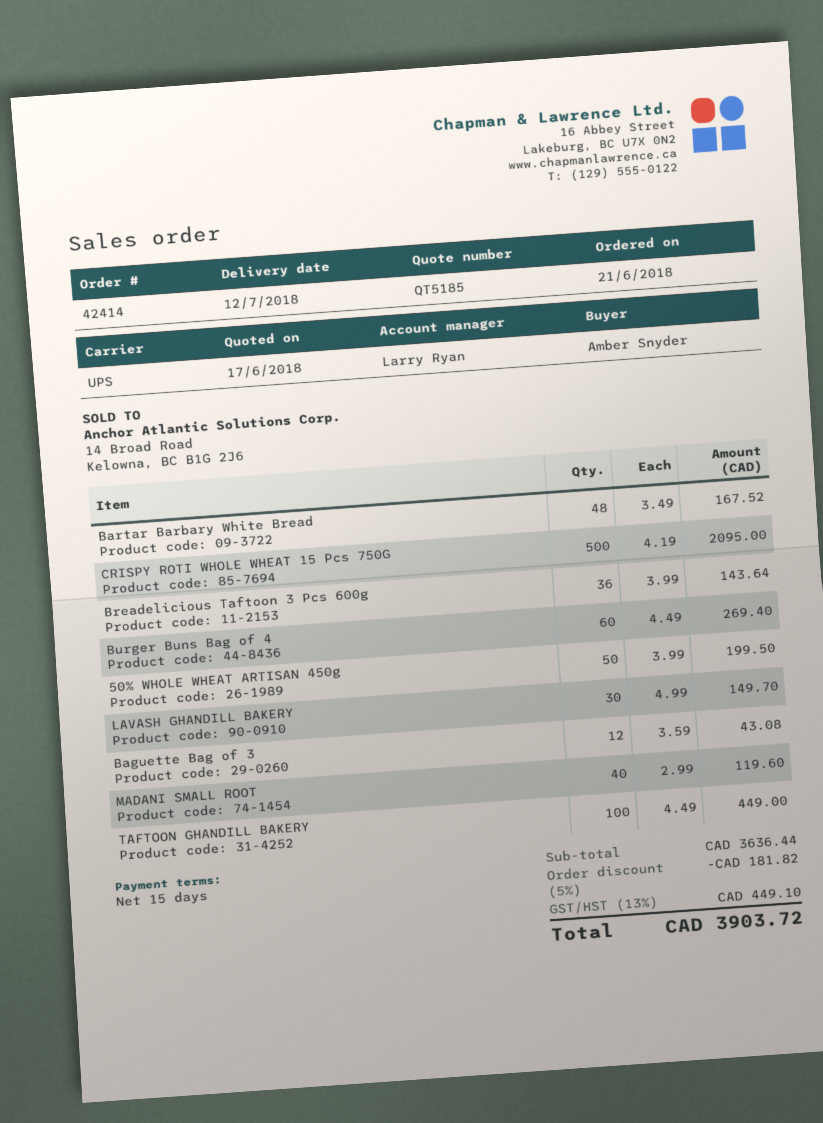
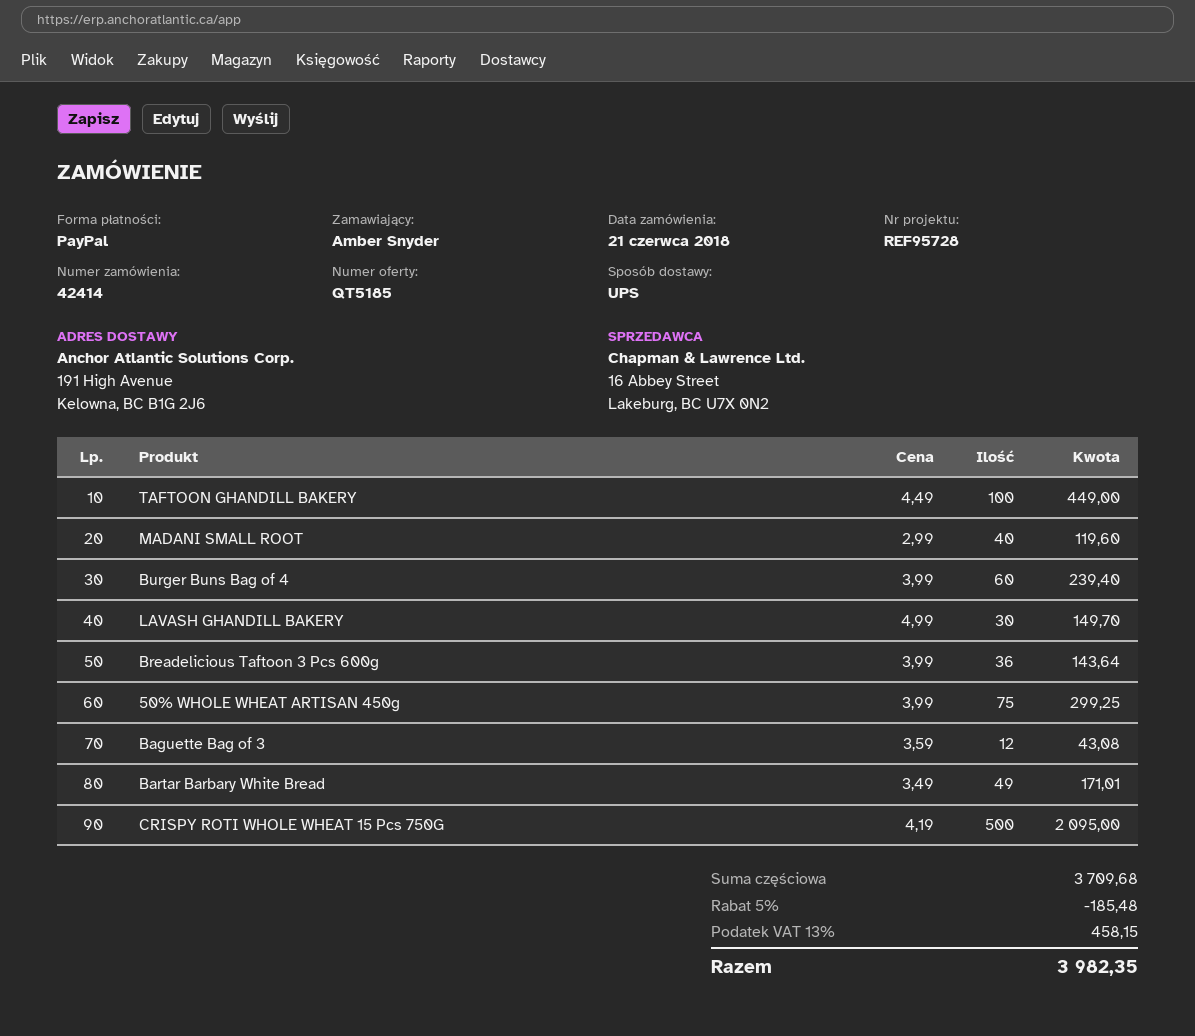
Bartar Barbary White Bread: 48 x 3.49 = 167.52 -> 49 x 3.49 = 171.01
Burger Buns Bag of 4: 60 x 4.49 = 269.40 -> 60 x 3.99 = 239.40
50% WHOLE WHEAT ARTISAN 450g: 50 x 3.99 = 199.50 -> 75 x 3.99 = 299.25
subtotal: 3636.44 -> 3709.68
discount: 5% = 181.82 -> 5% = 185.48
tax: 13% = 449.10 -> 13% = 458.15
total: 3903.72 -> 3982.35

